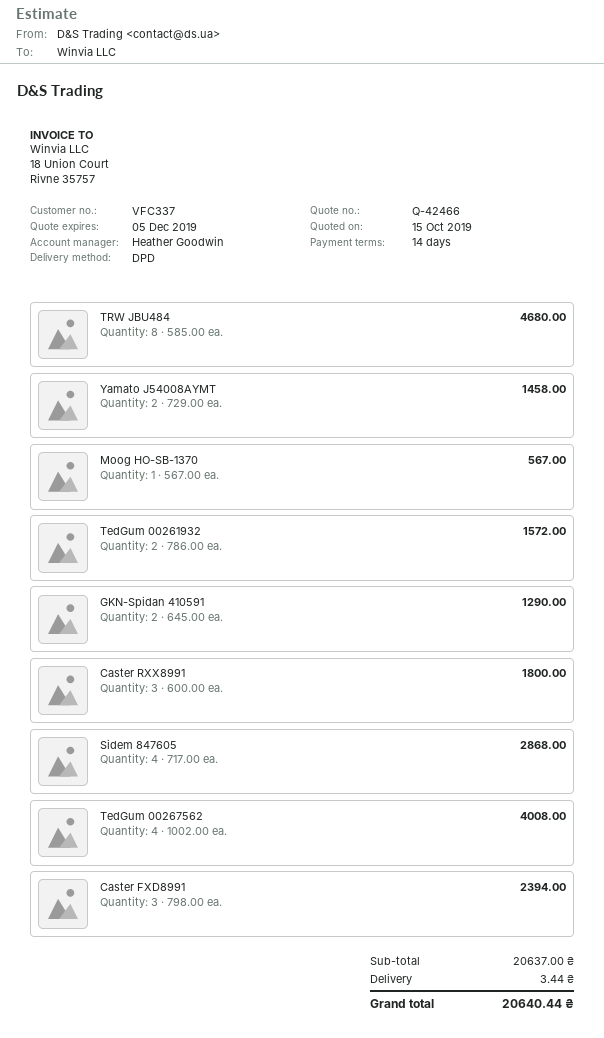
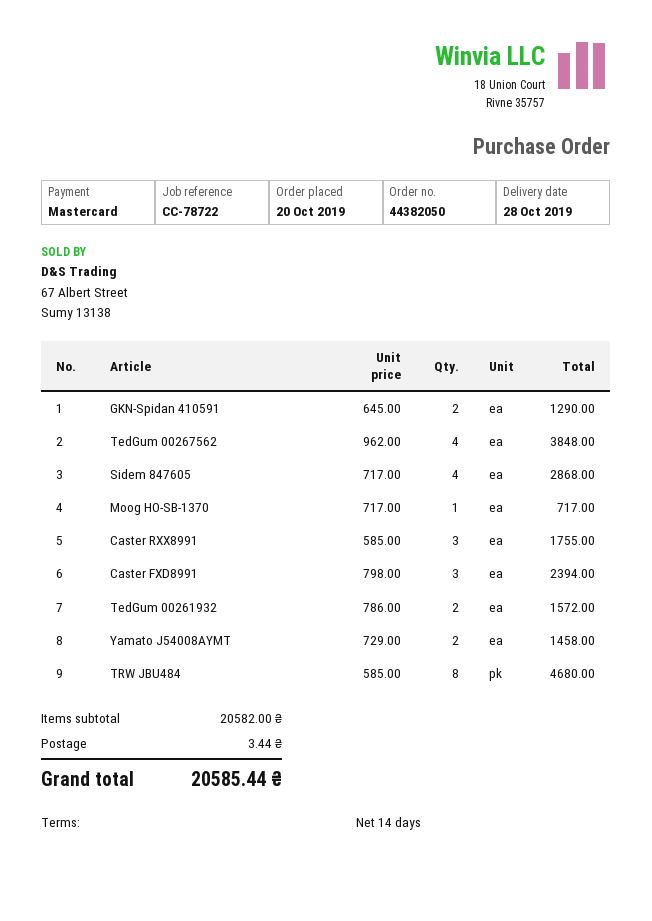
Moog HO-SB-1370: 1 x 567.00 = 567.00 -> 1 x 717.00 = 717.00
Caster RXX8991: 3 x 600.00 = 1800.00 -> 3 x 585.00 = 1755.00
TedGum 00267562: 4 x 1002.00 = 4008.00 -> 4 x 962.00 = 3848.00
subtotal: 20637.00 -> 20582.00
total: 20640.44 -> 20585.44

